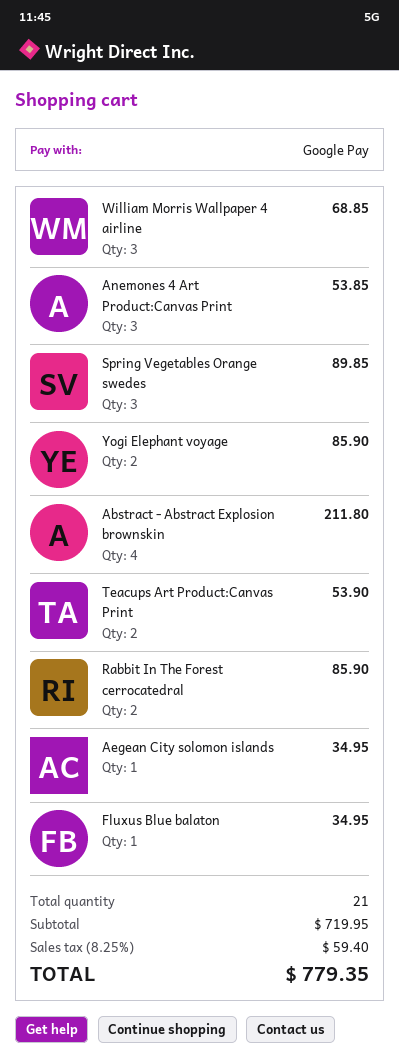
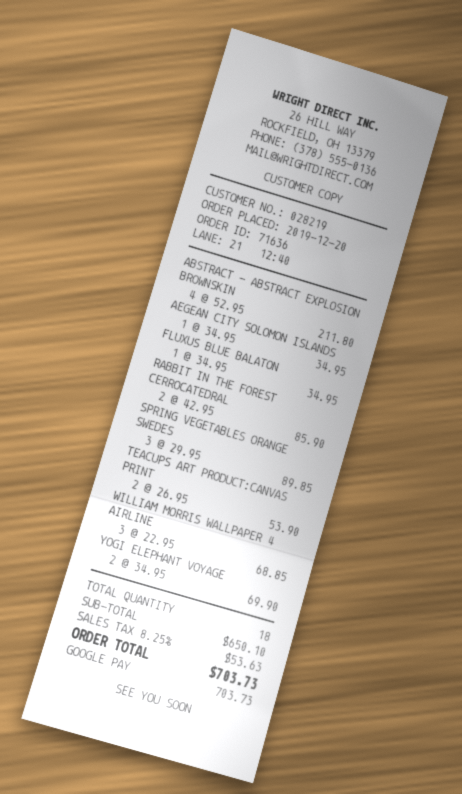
Anemones 4 Art Product:Canvas Print: 3 for 53.85 -> none
Yogi Elephant voyage: 2 for 85.90 -> 2 for 69.90
total quantity: 21 -> 18
subtotal: 719.95 -> 650.10
tax: 8.25% = 59.40 -> 8.25% = 53.63
total: 779.35 -> 703.73

